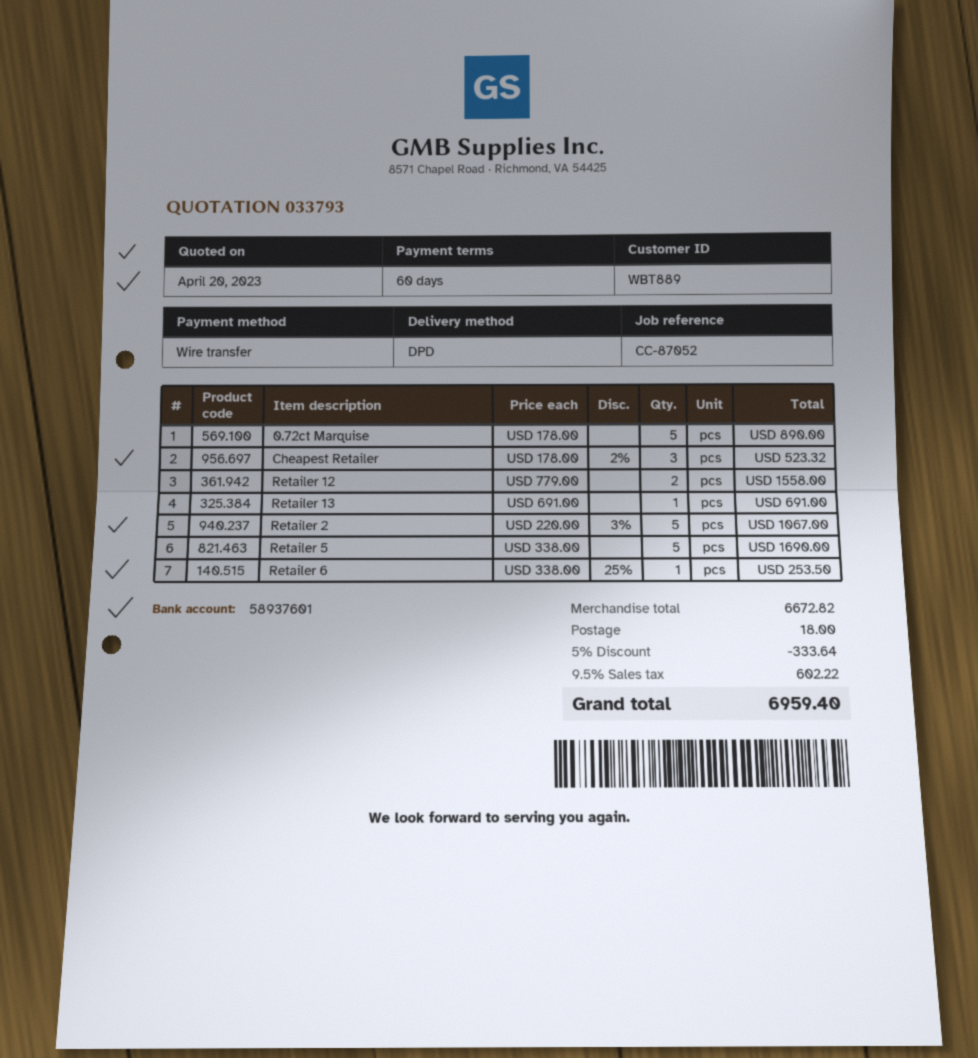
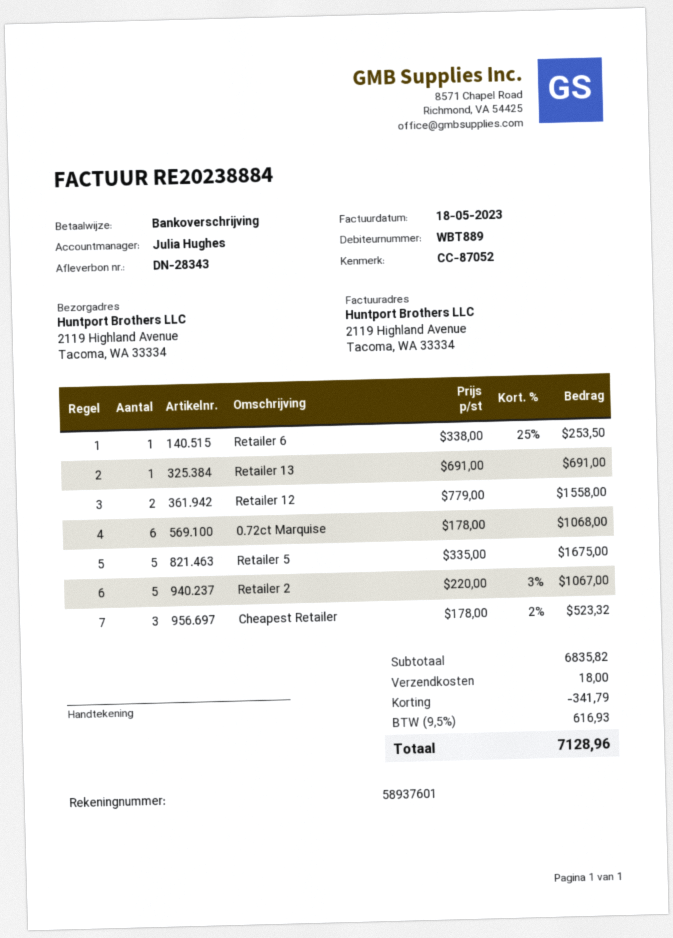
0.72ct Marquise: 5 x 178.00 = 890.00 -> 6 x 178.00 = 1068.00
Retailer 5: 5 x 338.00 = 1690.00 -> 5 x 335.00 = 1675.00
subtotal: 6672.82 -> 6835.82
discount: 333.64 -> 341.79
tax: 9.5% = 602.22 -> 9.5% = 616.93
total: 6959.40 -> 7128.96

